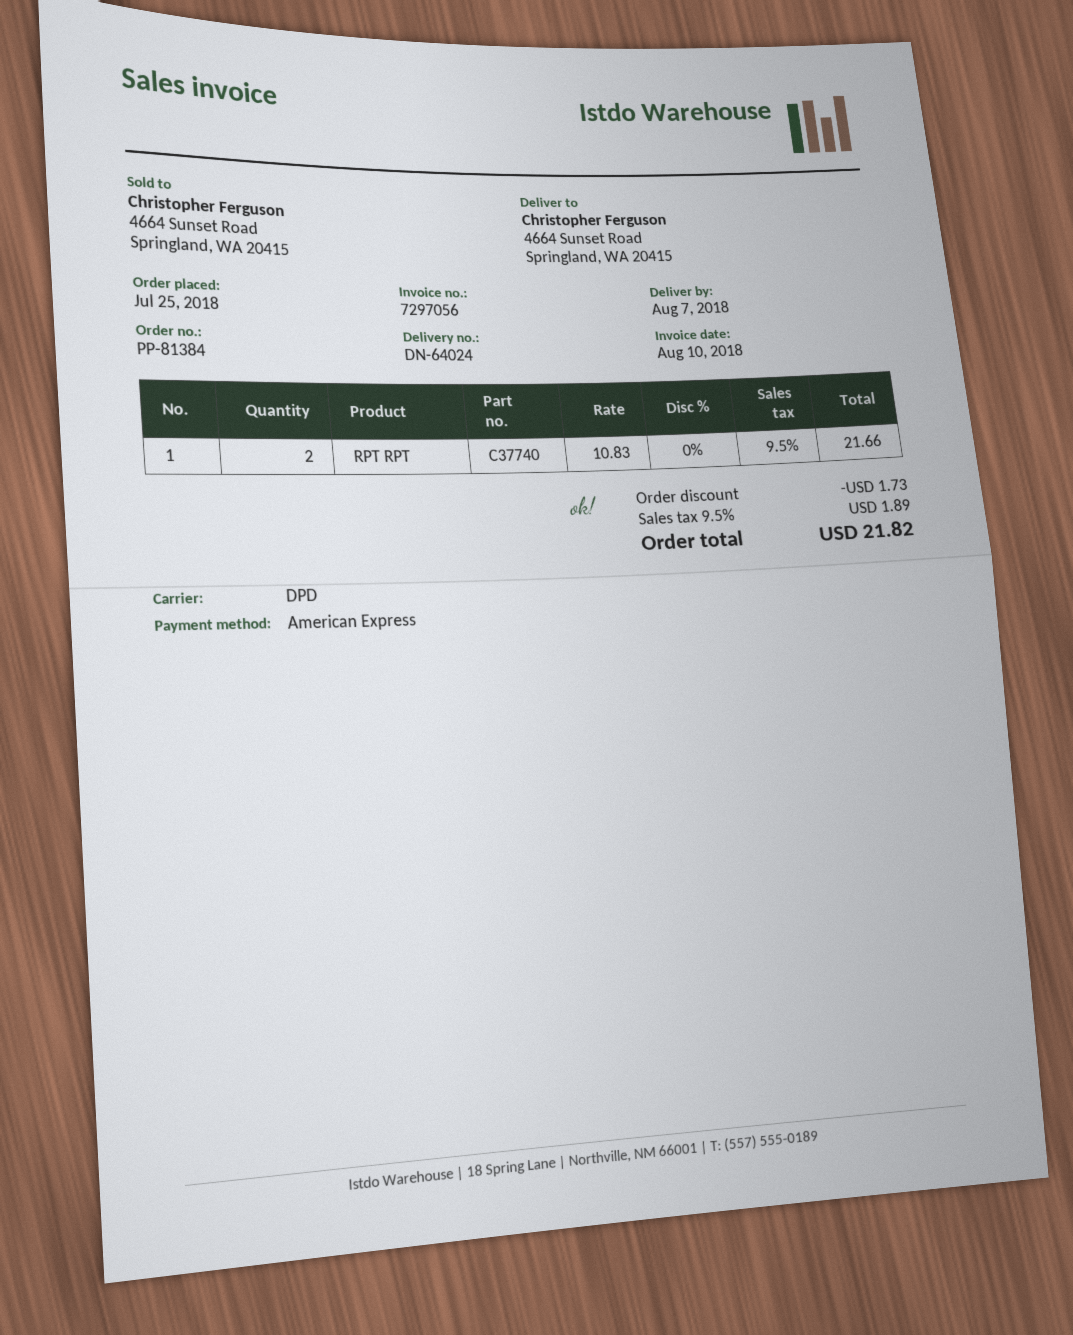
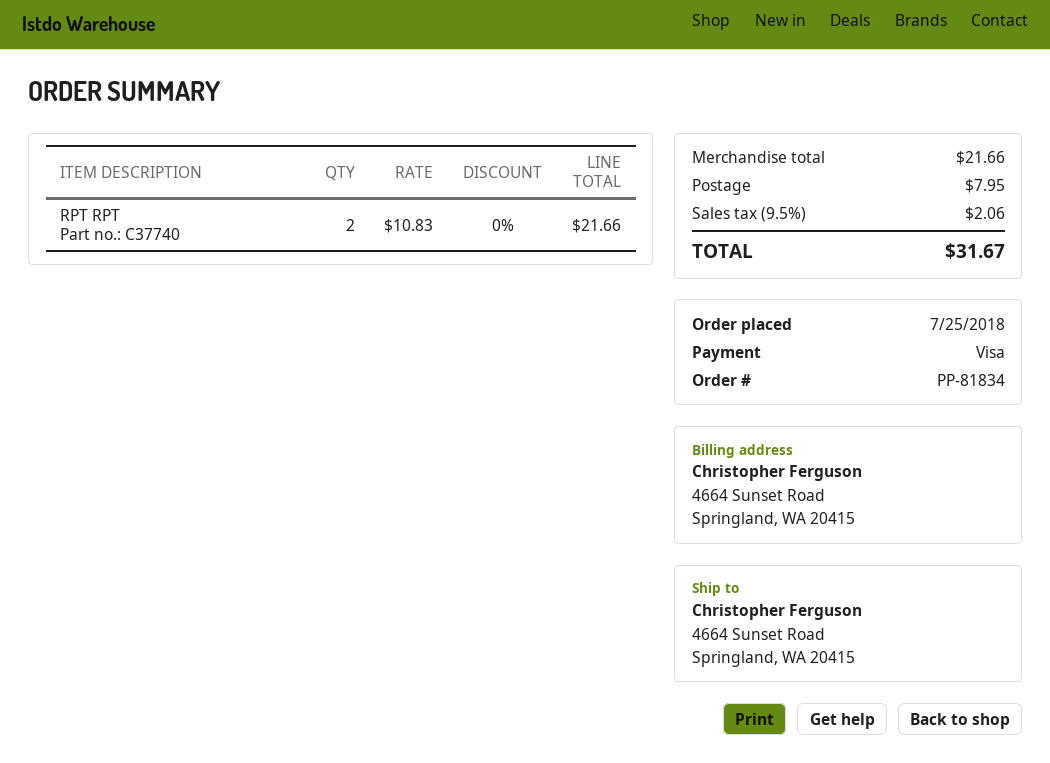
order number: PP-81384 -> PP-81834
payment method: American Express -> Visa
discount: 1.73 -> none
shipping: none -> 7.95
tax: 9.5% = 1.89 -> 9.5% = 2.06
total: 21.82 -> 31.67

